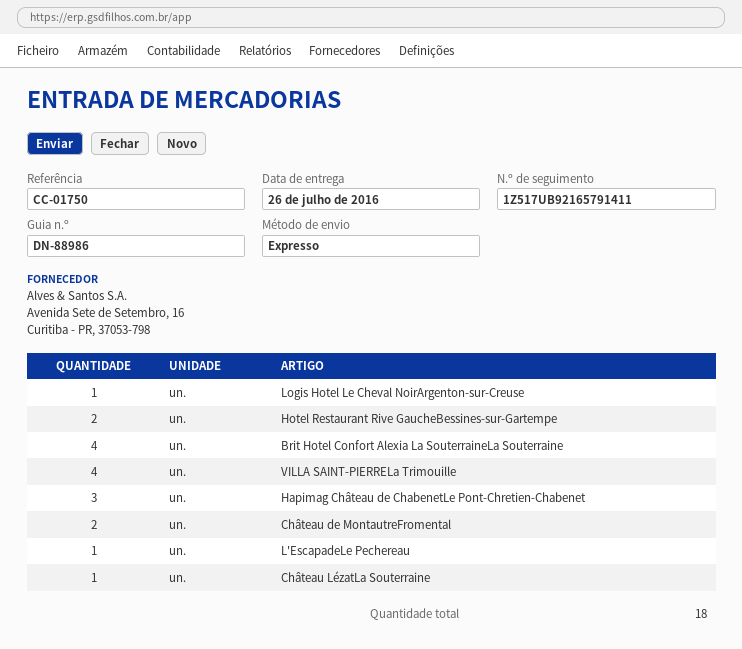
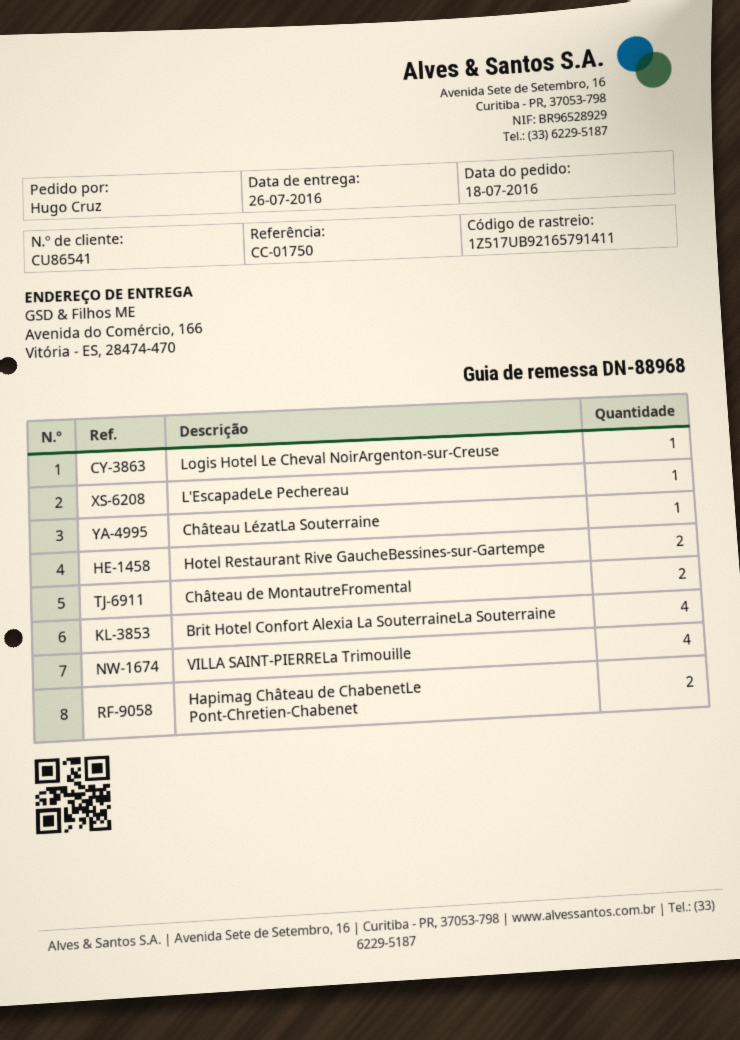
delivery note number: DN-88986 -> DN-88968
Hapimag Château de ChabenetLe Pont-Chretien-Chabenet: 3 -> 2

